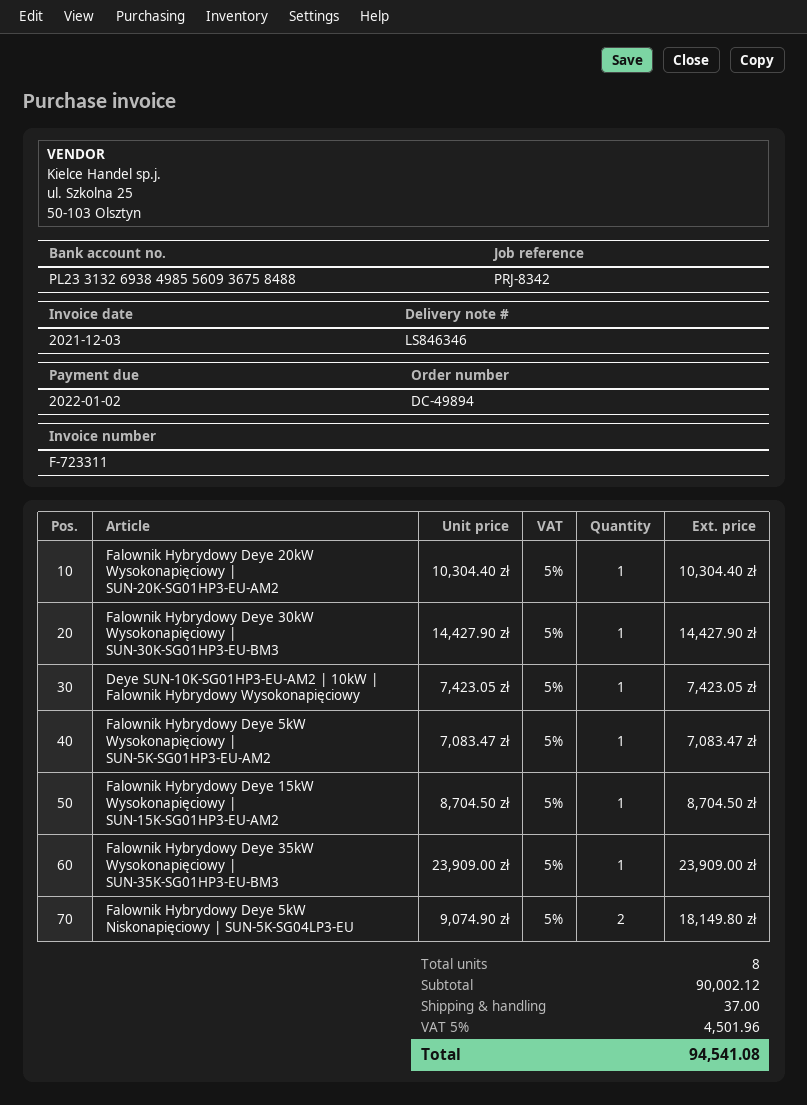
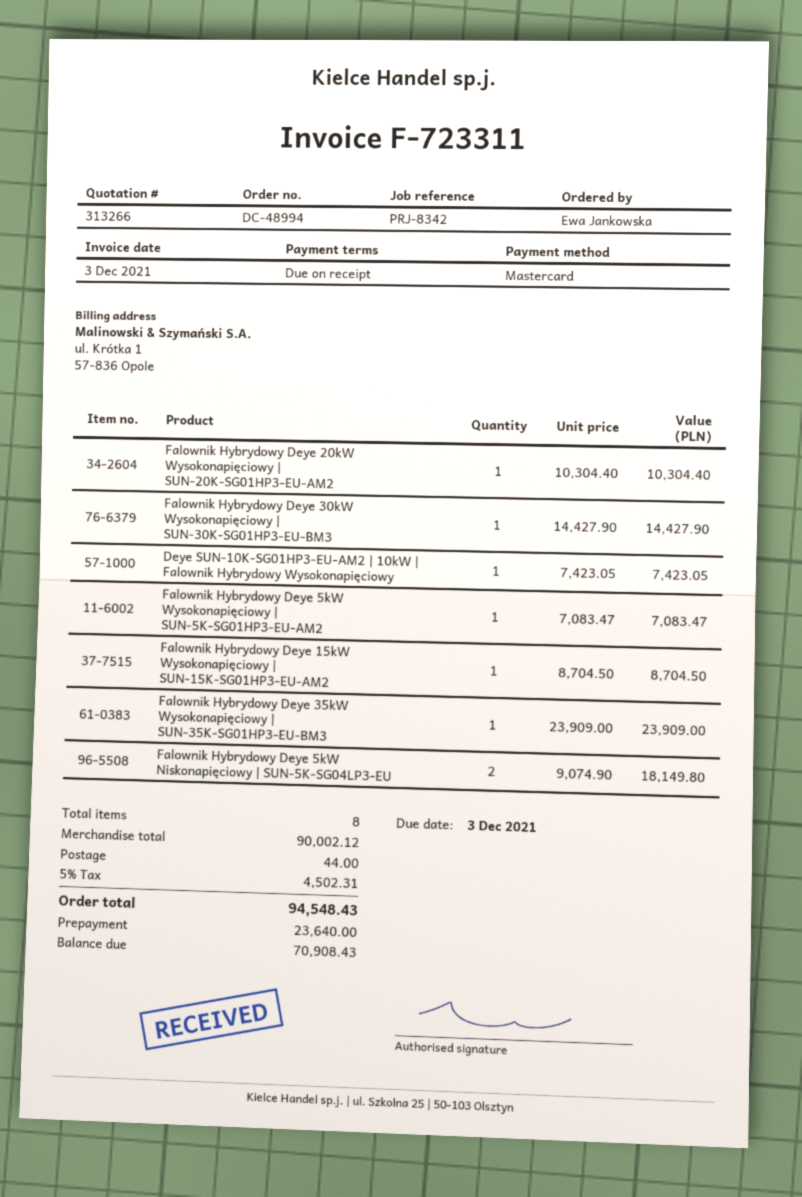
order number: DC-49894 -> DC-48994
due date: 2022-01-02 -> 2021-12-03
shipping: 37.00 -> 44.00
tax: 5% = 4501.96 -> 5% = 4502.31
total: 94541.08 -> 94548.43

